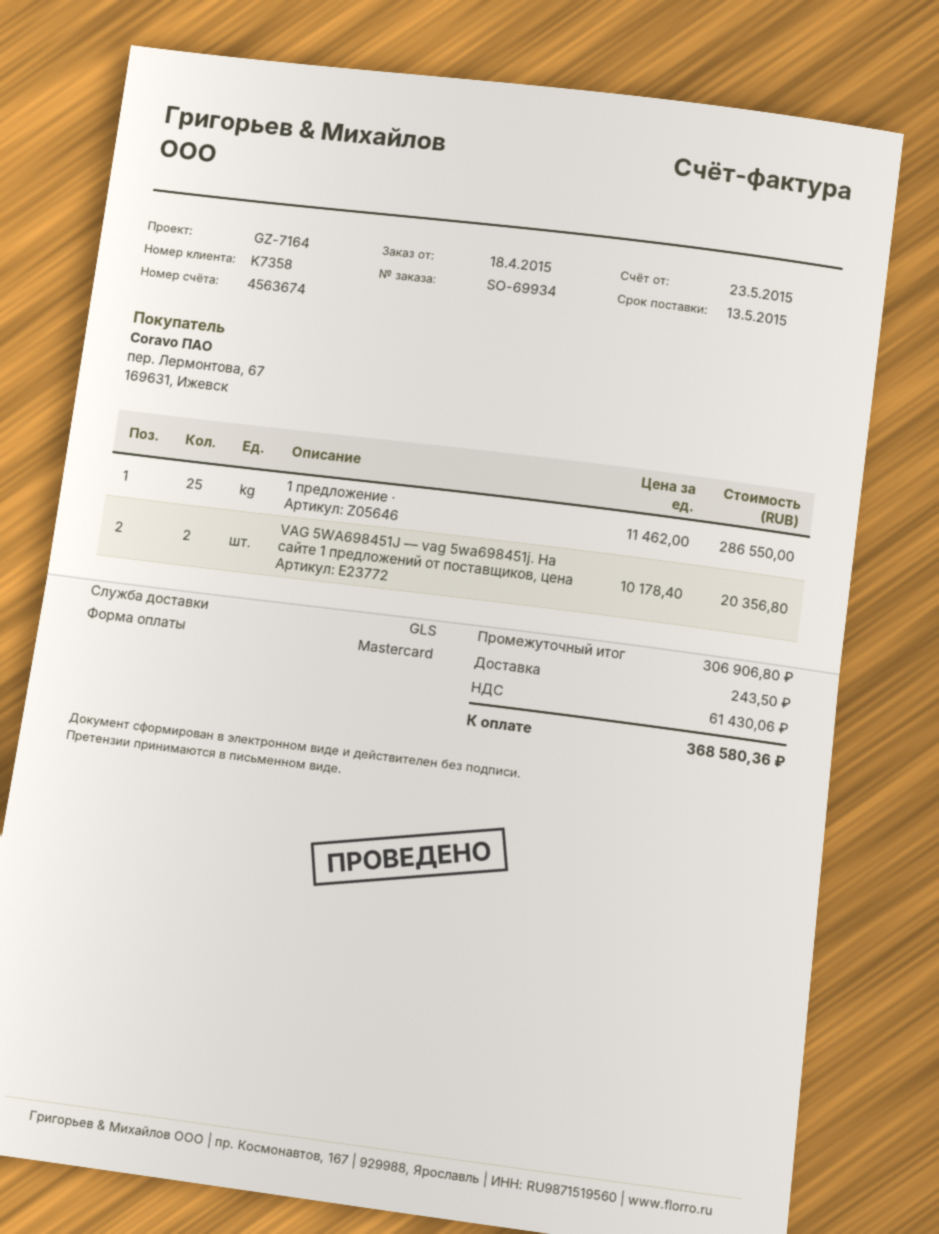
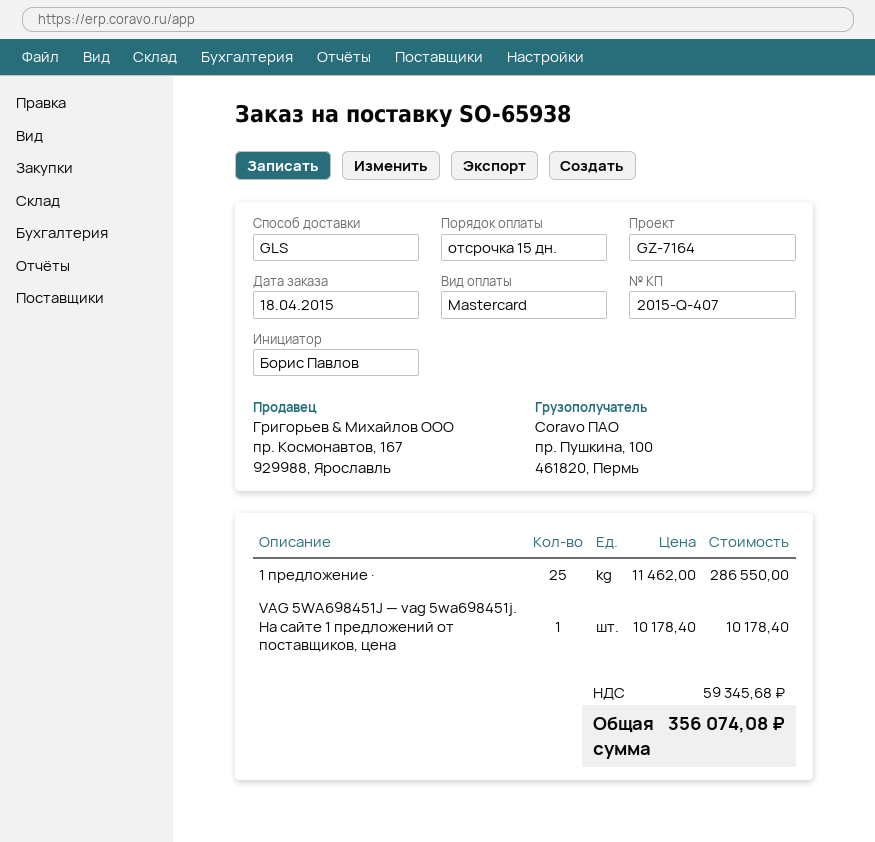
order number: SO-69934 -> SO-65938
VAG 5WA698451J — vag 5wa698451j. На сайте 1 предложений от поставщиков, цена: 2 x 10178.40 = 20356.80 -> 1 x 10178.40 = 10178.40
shipping: 243.50 -> none
tax: 61430.06 -> 59345.68
total: 368580.36 -> 356074.08

